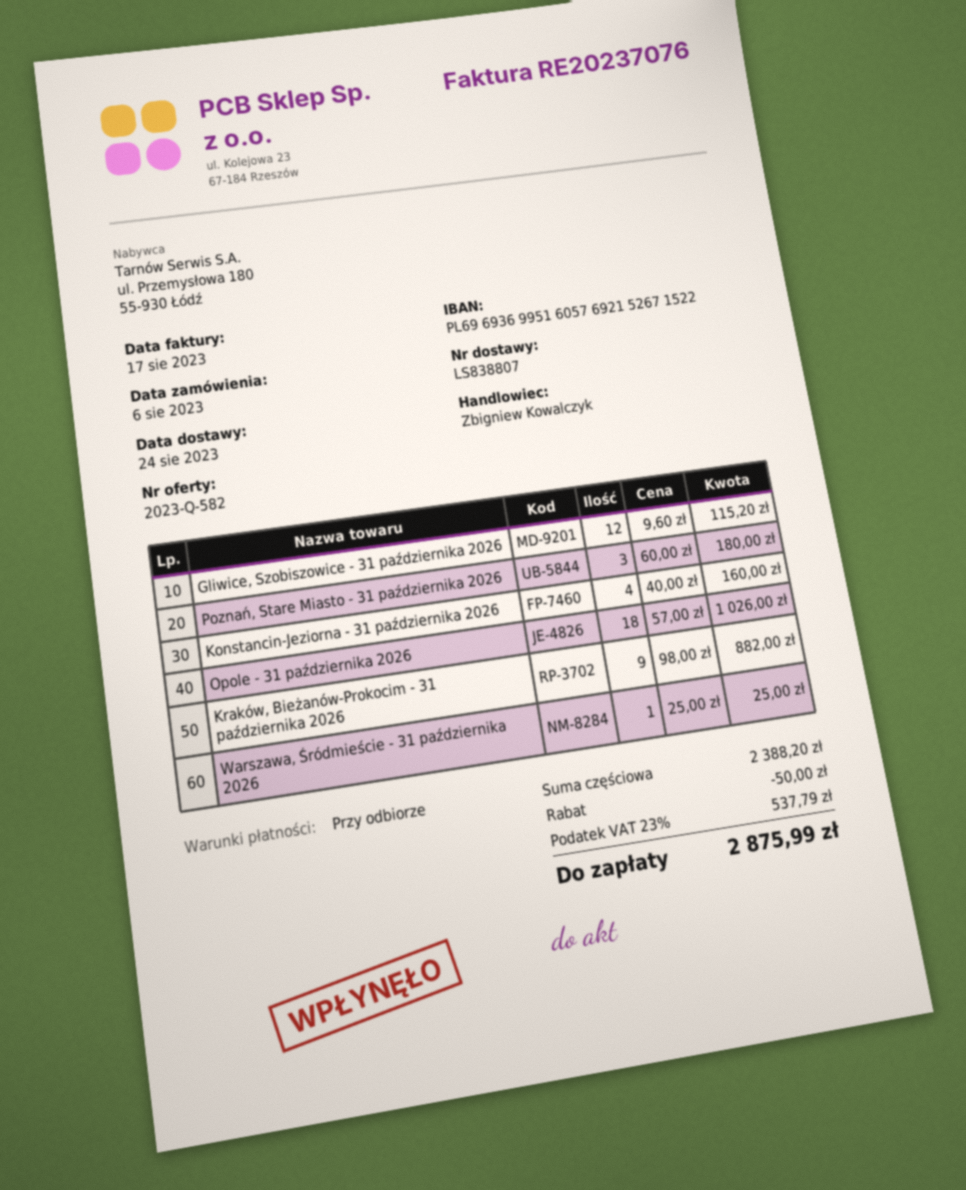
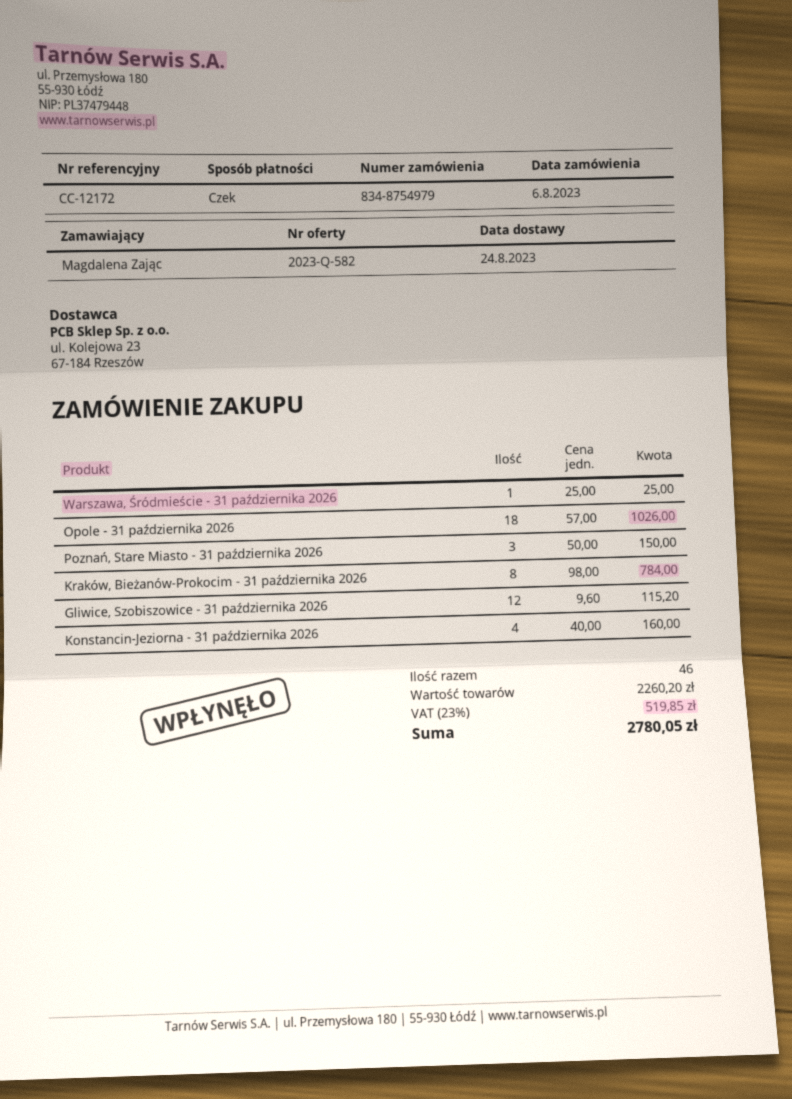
Poznań, Stare Miasto - 31 października 2026: 3 x 60.00 = 180.00 -> 3 x 50.00 = 150.00
Kraków, Bieżanów-Prokocim - 31 października 2026: 9 x 98.00 = 882.00 -> 8 x 98.00 = 784.00
subtotal: 2388.20 -> 2260.20
discount: 50.00 -> none
tax: 23% = 537.79 -> 23% = 519.85
total: 2875.99 -> 2780.05

